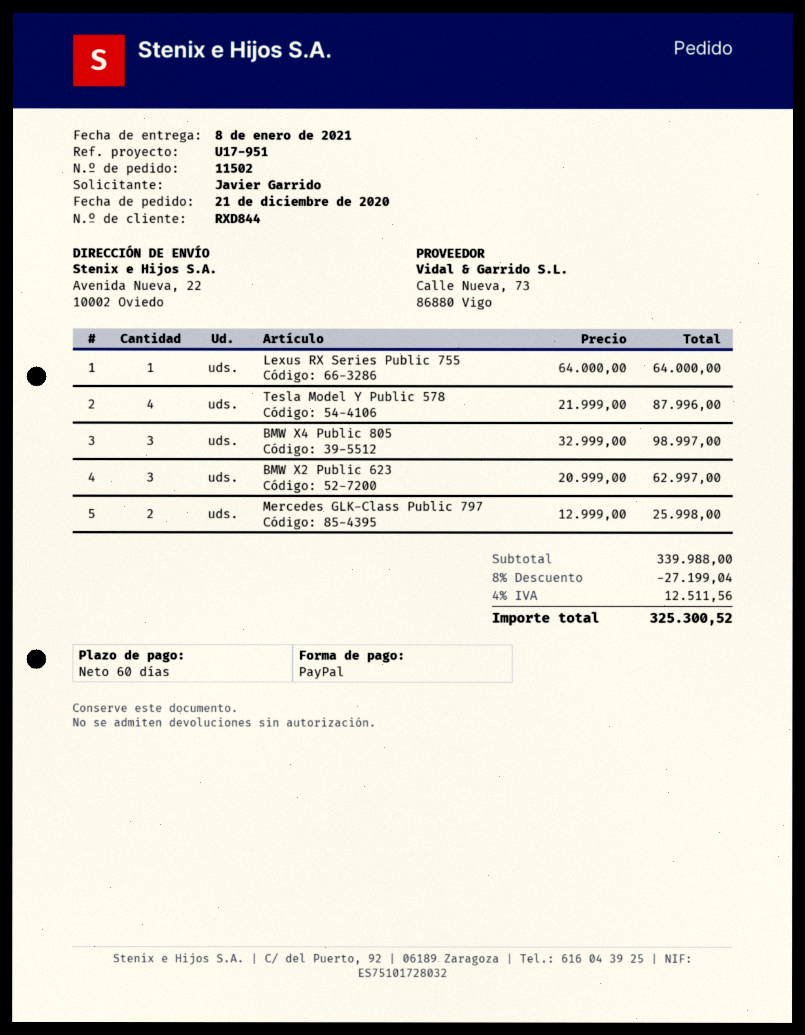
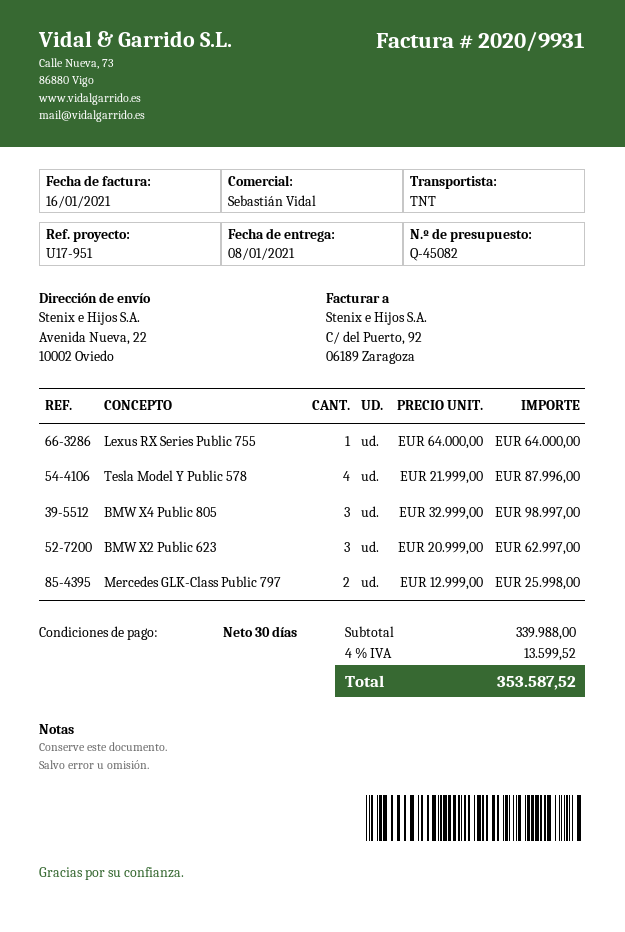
payment terms: 60 days -> 30 days
discount: 8% = 27199.04 -> none
tax: 4% = 12511.56 -> 4% = 13599.52
total: 325300.52 -> 353587.52

